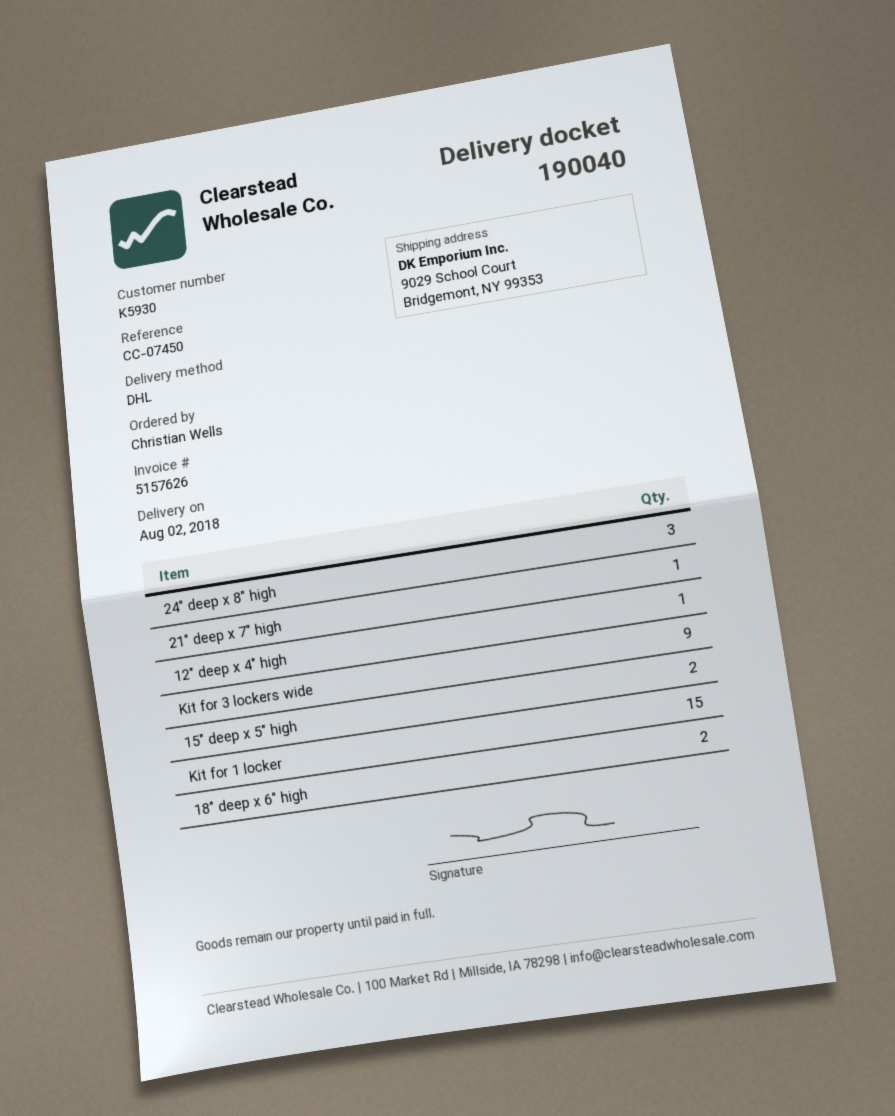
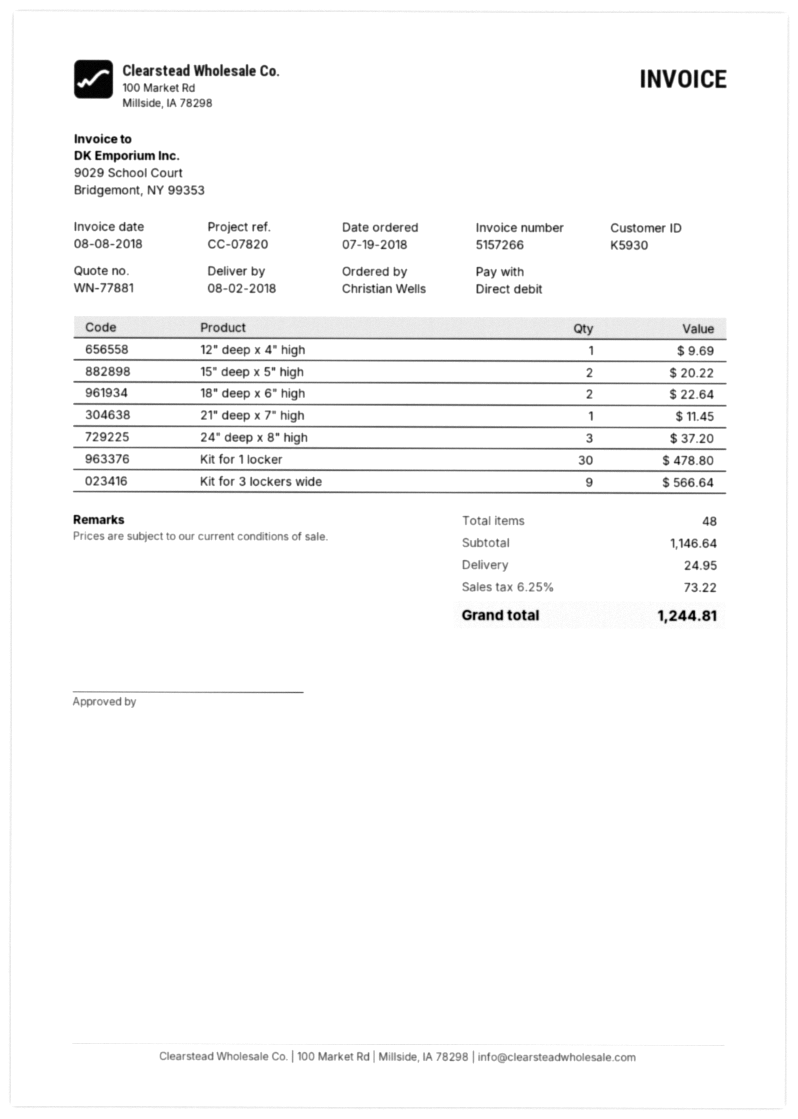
invoice number: 5157626 -> 5157266
reference: CC-07450 -> CC-07820
Kit for 1 locker: 15 -> 30

